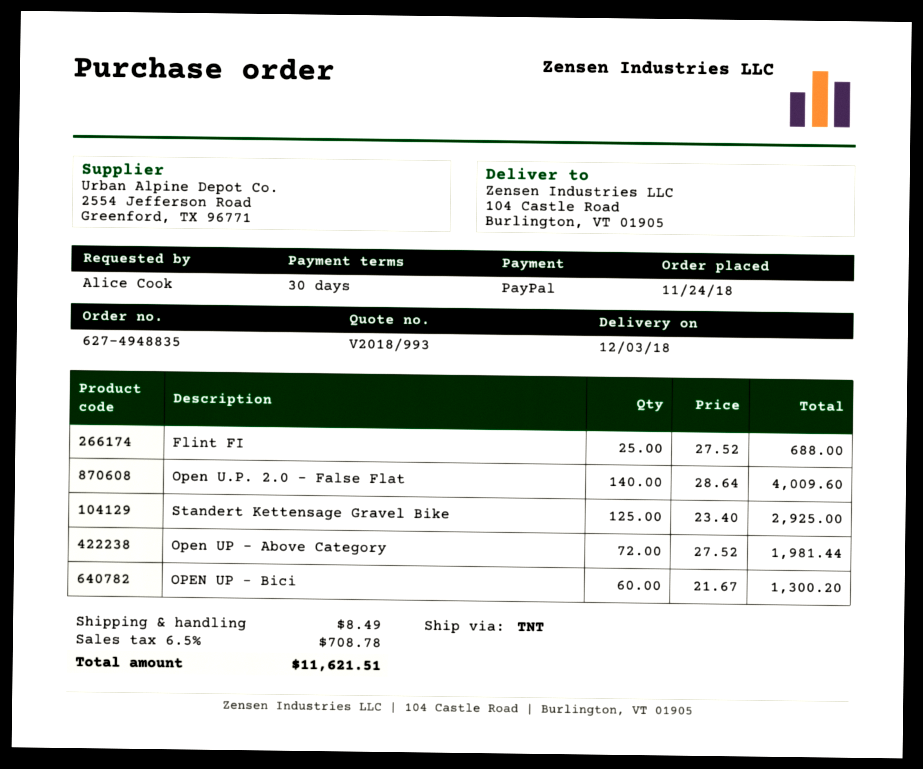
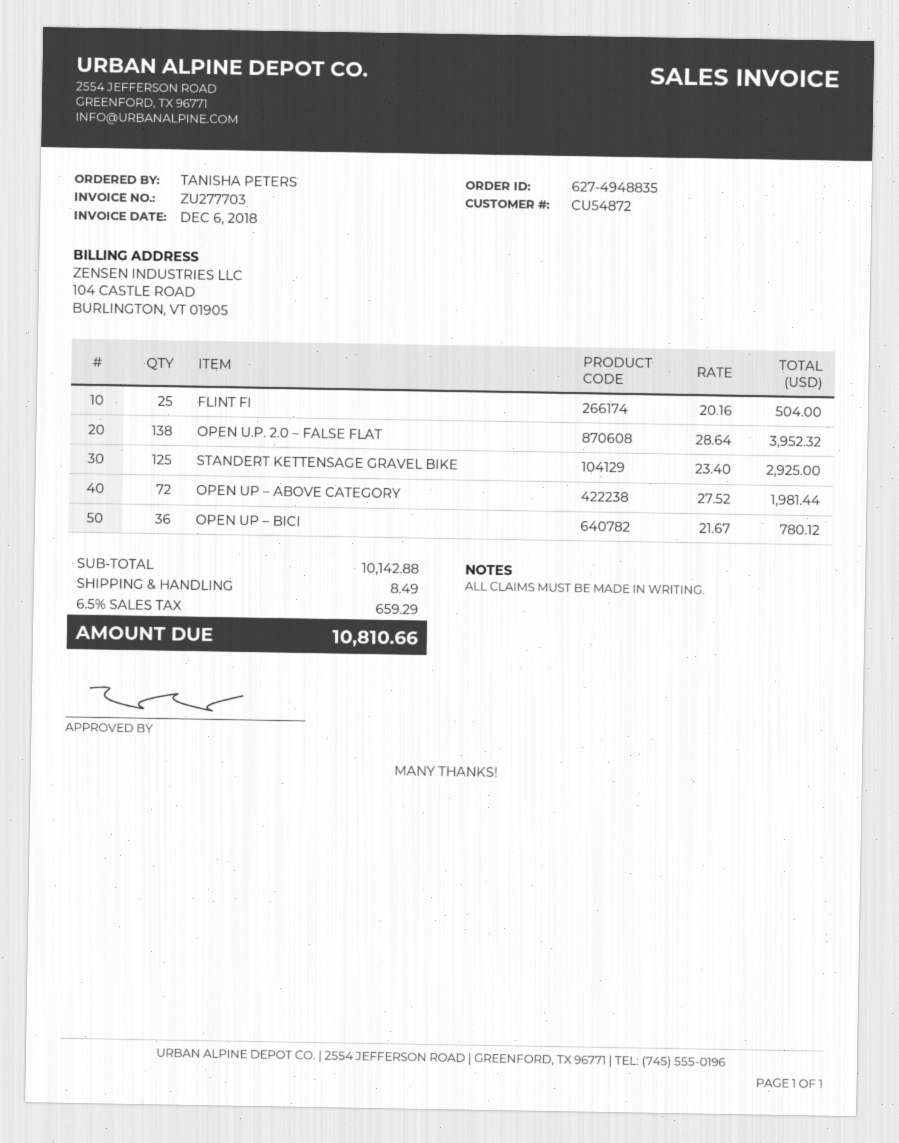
ordered by: Alice Cook -> TANISHA PETERS
Flint FI: 25 x 27.52 = 688.00 -> 25 x 20.16 = 504.00
Open U.P. 2.0 – False Flat: 140 x 28.64 = 4009.60 -> 138 x 28.64 = 3952.32
OPEN UP – Bici: 60 x 21.67 = 1300.20 -> 36 x 21.67 = 780.12
tax: 6.5% = 708.78 -> 6.5% = 659.29
total: 11621.51 -> 10810.66

